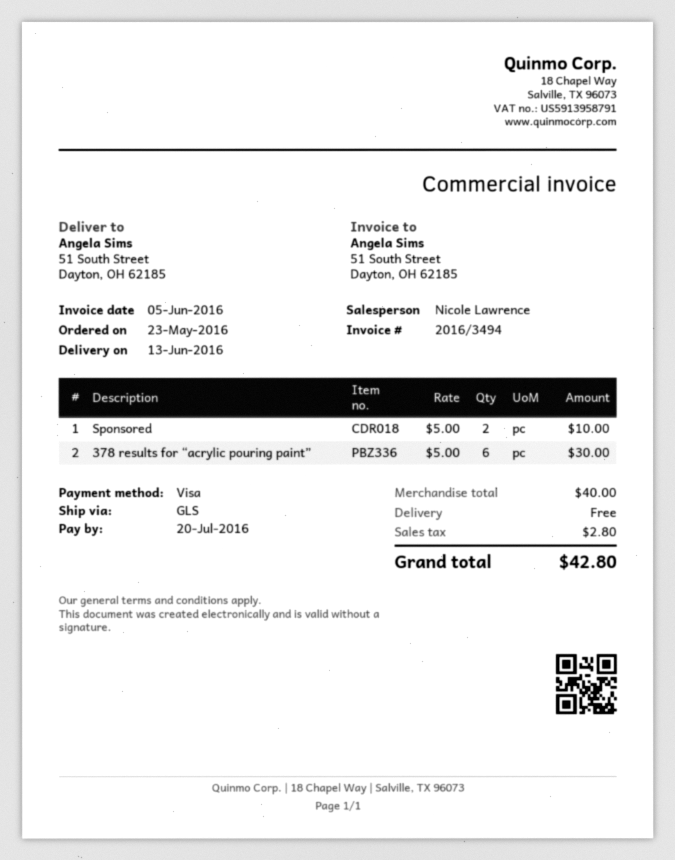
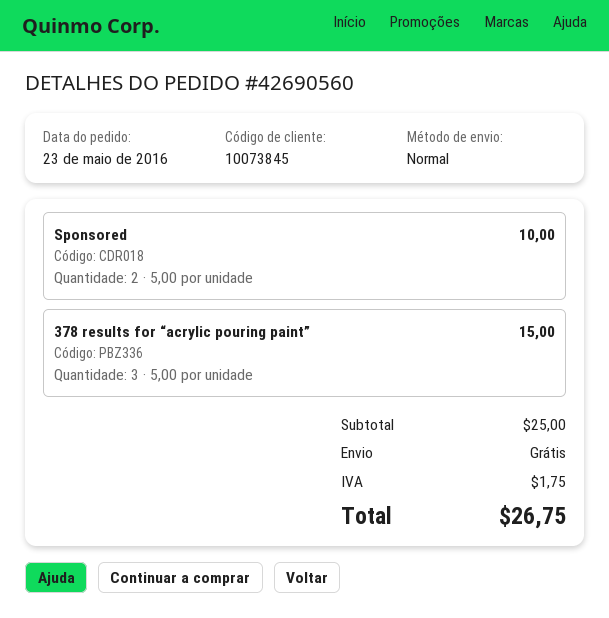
shipping method: GLS -> standard
378 results for “acrylic pouring paint”: 6 x 5.00 = 30.00 -> 3 x 5.00 = 15.00
subtotal: 40.00 -> 25.00
tax: 2.80 -> 1.75
total: 42.80 -> 26.75

